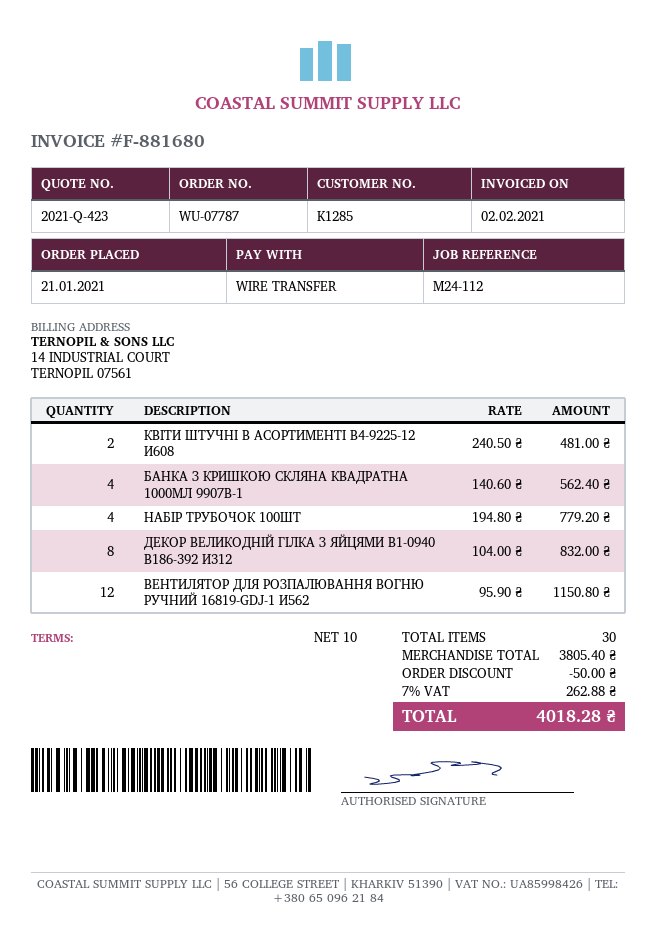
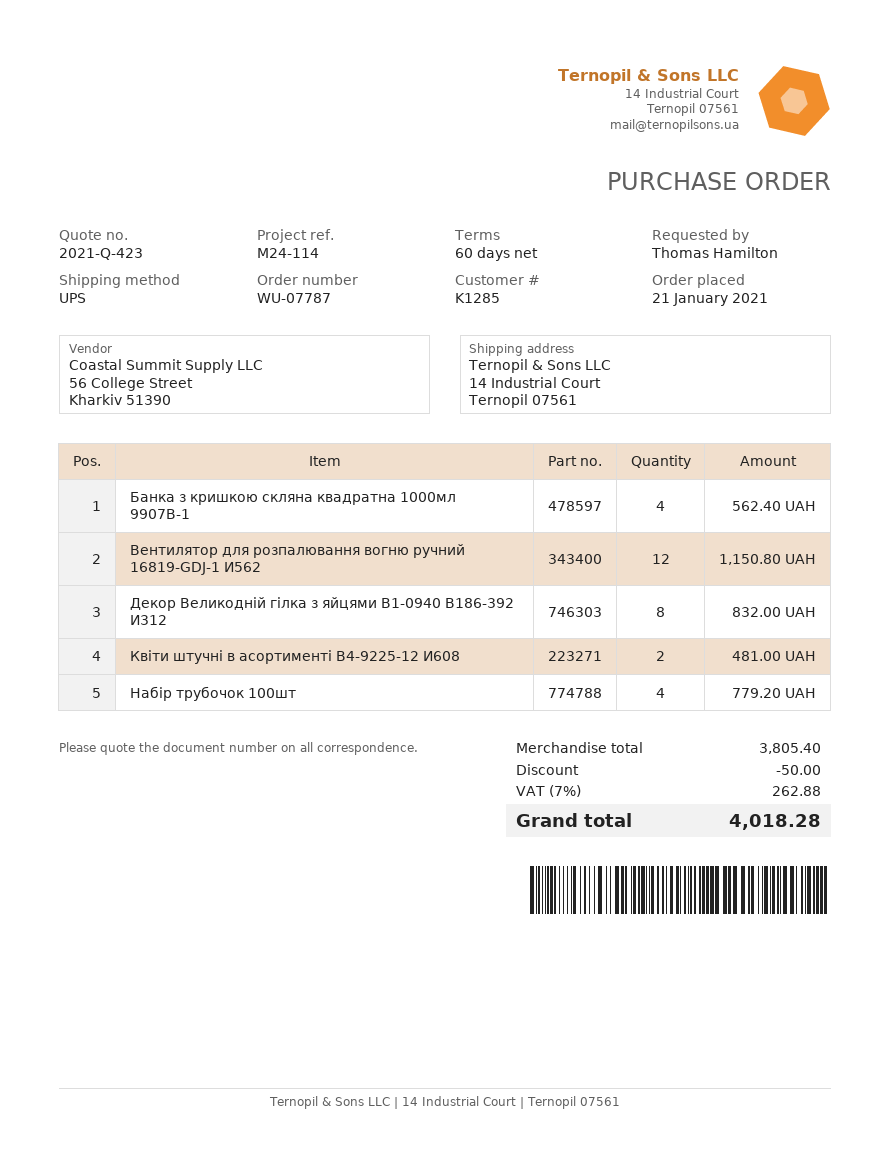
payment terms: 10 days -> 60 days
reference: M24-112 -> M24-114

